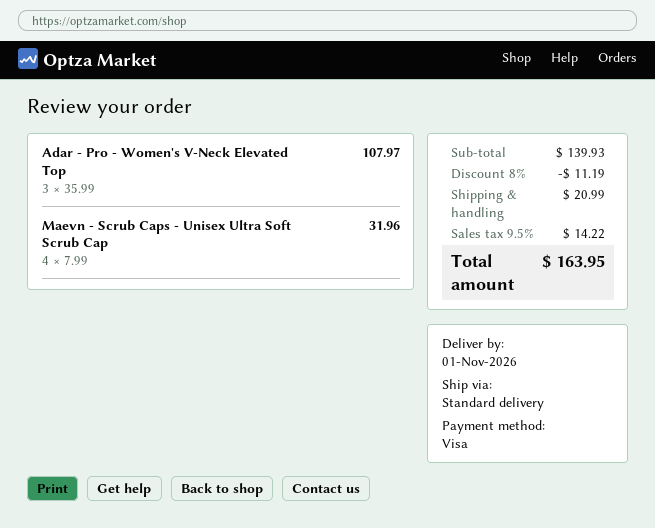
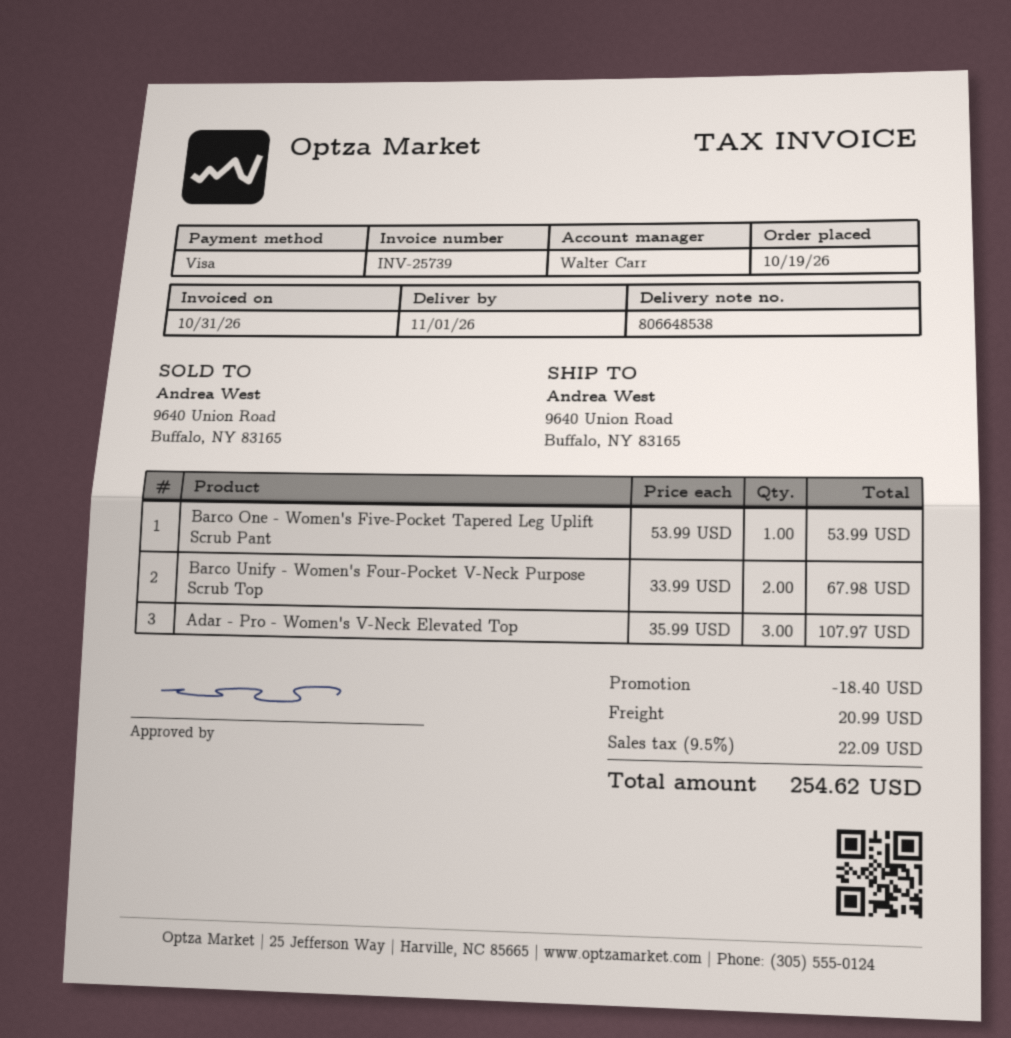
Maevn - Scrub Caps - Unisex Ultra Soft Scrub Cap: 4 x 7.99 = 31.96 -> none
Barco One - Women's Five-Pocket Tapered Leg Uplift Scrub Pant: none -> 1 x 53.99 = 53.99
Barco Unify - Women's Four-Pocket V-Neck Purpose Scrub Top: none -> 2 x 33.99 = 67.98
discount: 11.19 -> 18.40
tax: 9.5% = 14.22 -> 9.5% = 22.09
total: 163.95 -> 254.62

